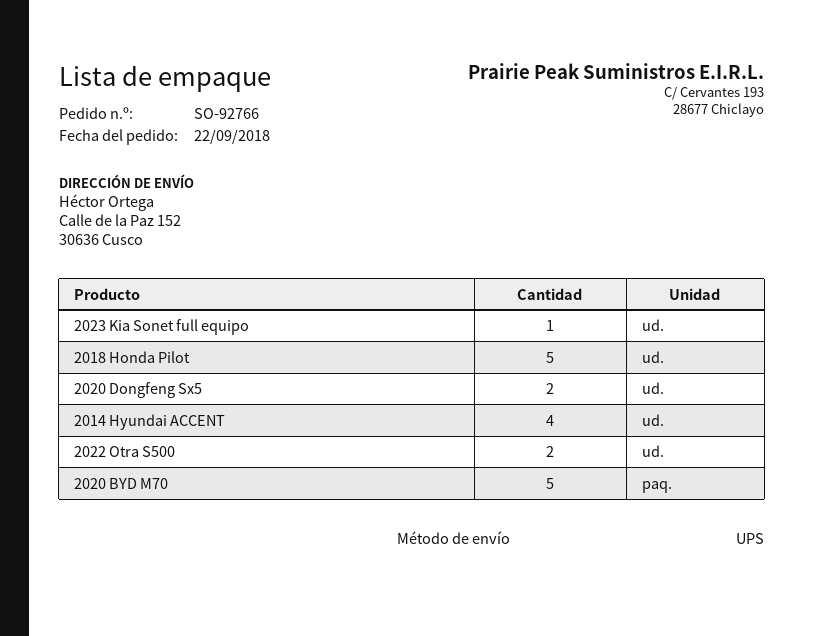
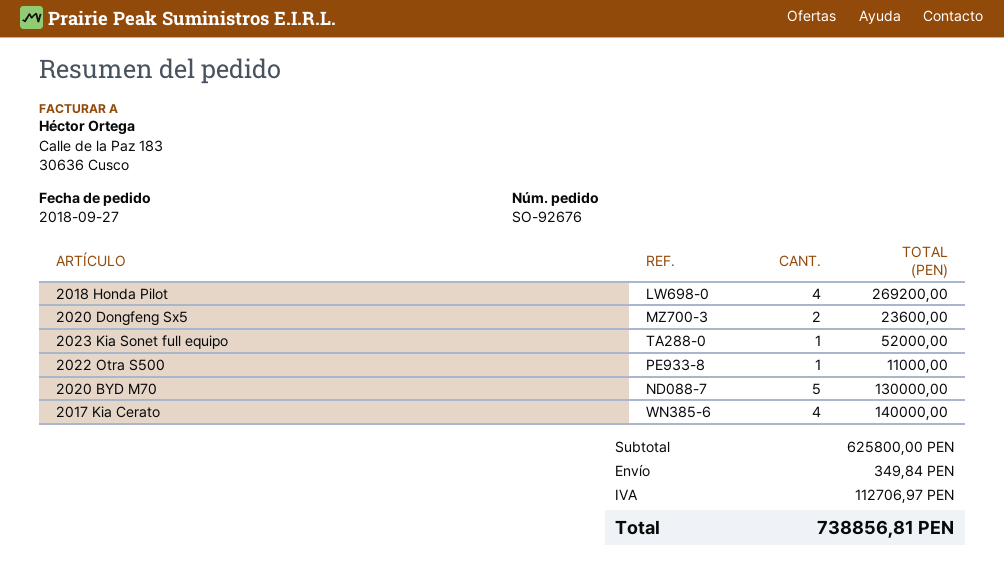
order number: SO-92766 -> SO-92676
order date: 2018-09-22 -> 2018-09-27
2018 Honda Pilot: 5 -> 4
2014 Hyundai ACCENT: 4 -> none
2022 Otra S500: 2 -> 1
2017 Kia Cerato: none -> 4

